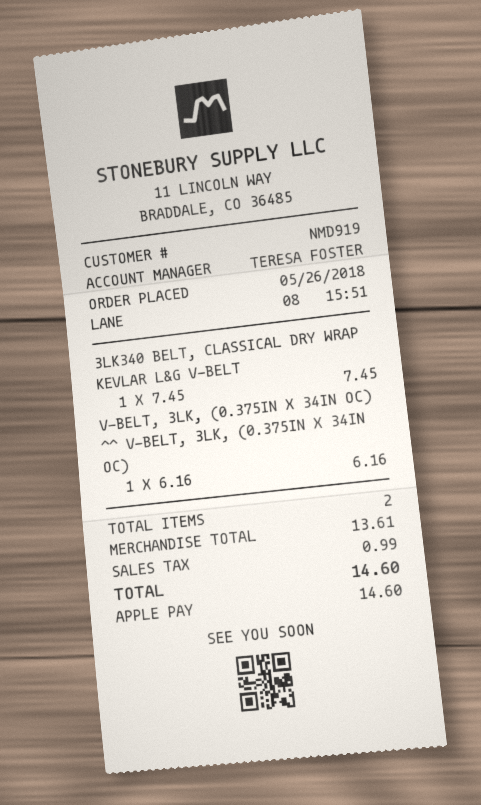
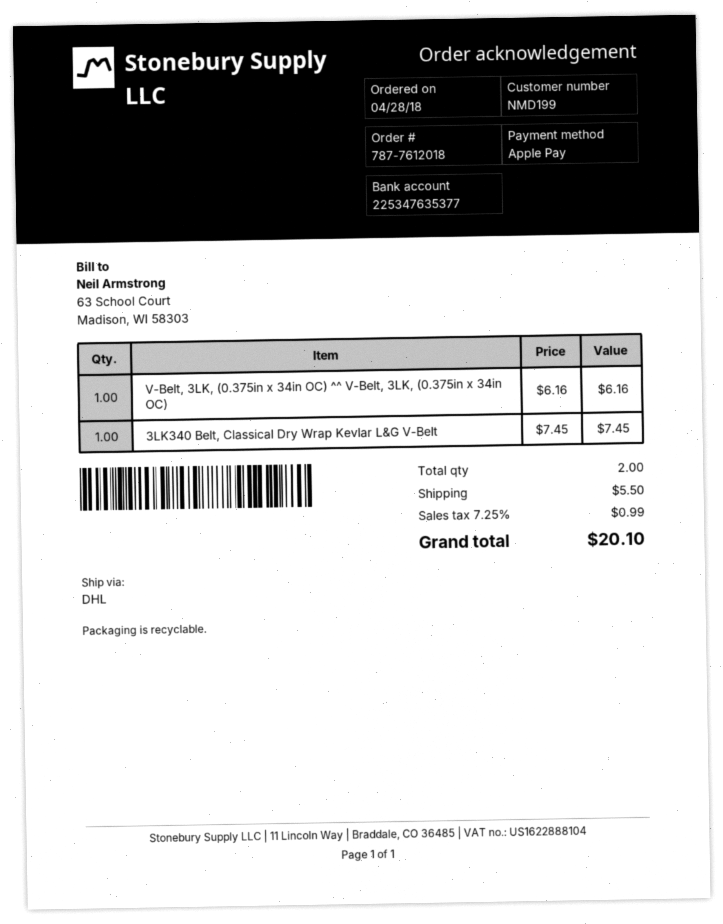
order date: 2018-05-26 -> 2018-04-28
customer number: NMD919 -> NMD199
shipping: none -> 5.50
total: 14.60 -> 20.10

